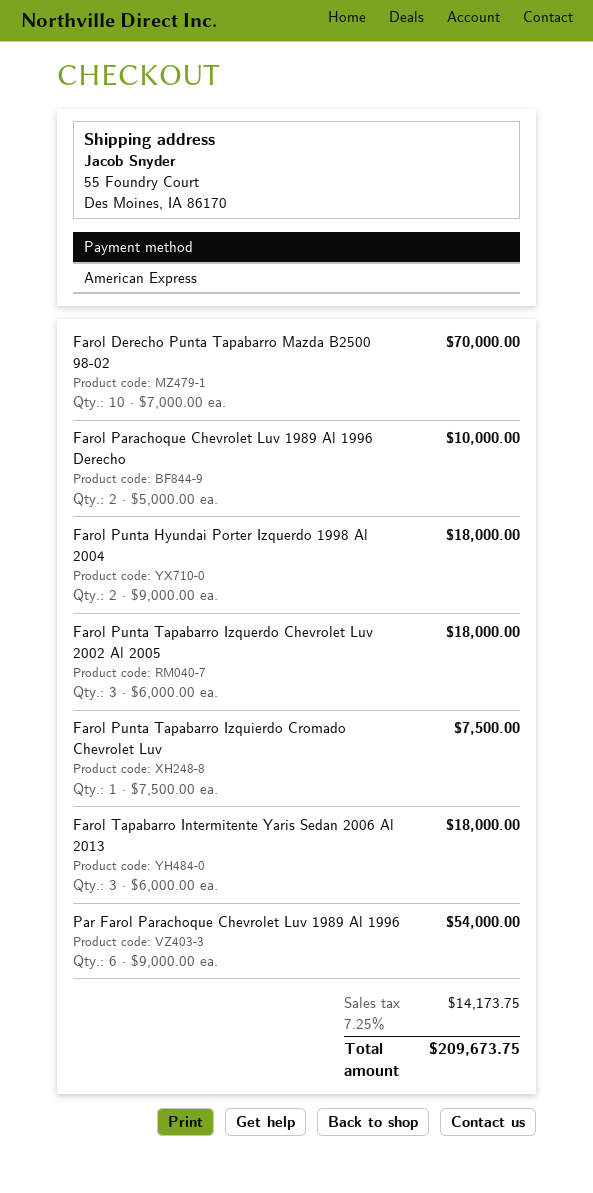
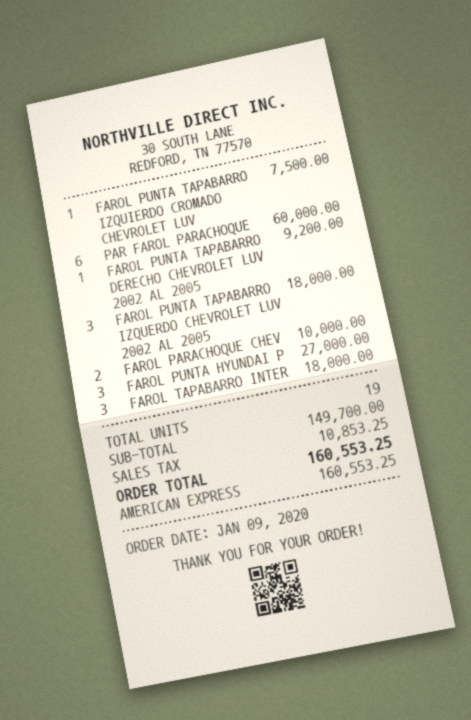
Farol Derecho Punta Tapabarro Mazda B2500 98-02: 10 for 70000.00 -> none
Farol Punta Hyundai Porter Izquerdo 1998 Al 2004: 2 for 18000.00 -> 3 for 27000.00
Par Farol Parachoque Chevrolet Luv 1989 Al 1996: 6 for 54000.00 -> 6 for 60000.00
FAROL PUNTA TAPABARRO DERECHO CHEVROLET LUV 2002 AL 2005: none -> 1 for 9200.00
tax: 14173.75 -> 10853.25
total: 209673.75 -> 160553.25

